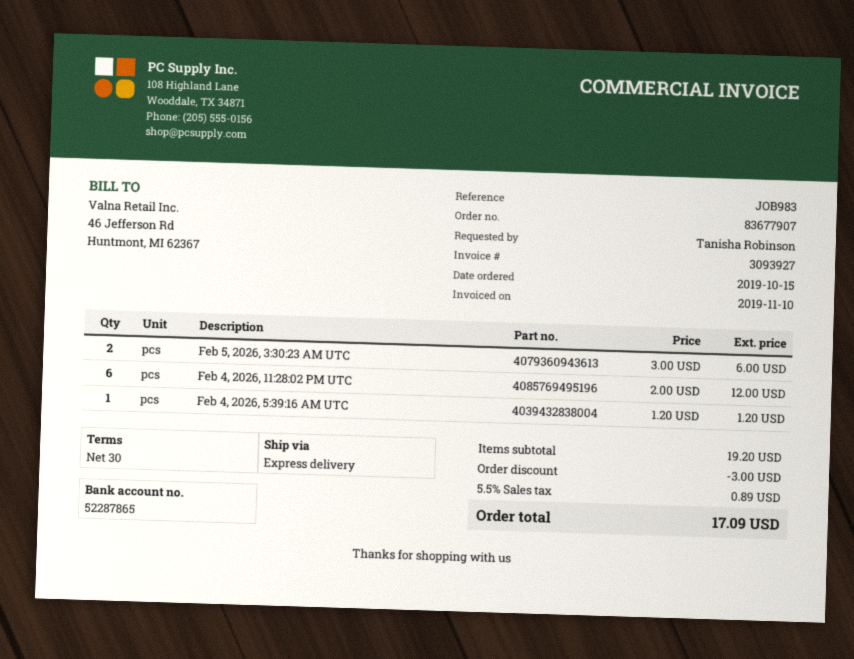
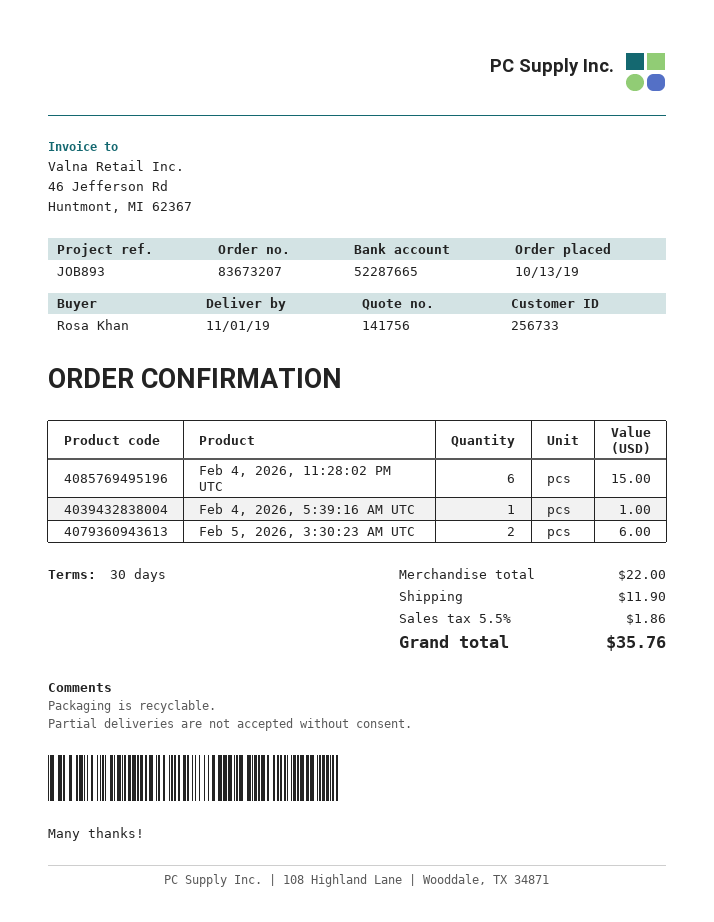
order number: 83677907 -> 83673207
order date: 2019-10-15 -> 2019-10-13
reference: JOB983 -> JOB893
ordered by: Tanisha Robinson -> Rosa Khan
bank account: 52287865 -> 52287665
Feb 4, 2026, 11:28:02 PM UTC: 6 for 12.00 -> 6 for 15.00
Feb 4, 2026, 5:39:16 AM UTC: 1 for 1.20 -> 1 for 1.00
subtotal: 19.20 -> 22.00
discount: 3.00 -> none
shipping: none -> 11.90
tax: 5.5% = 0.89 -> 5.5% = 1.86
total: 17.09 -> 35.76

